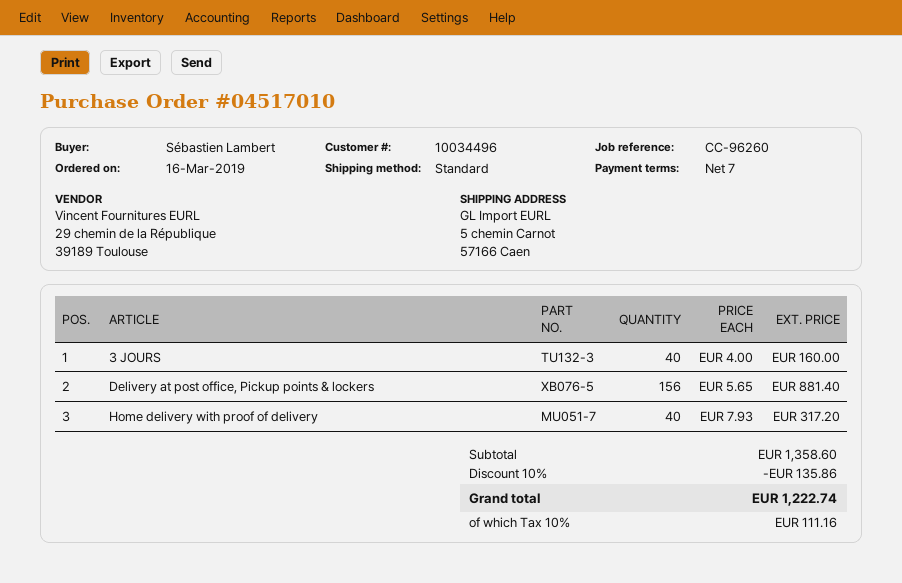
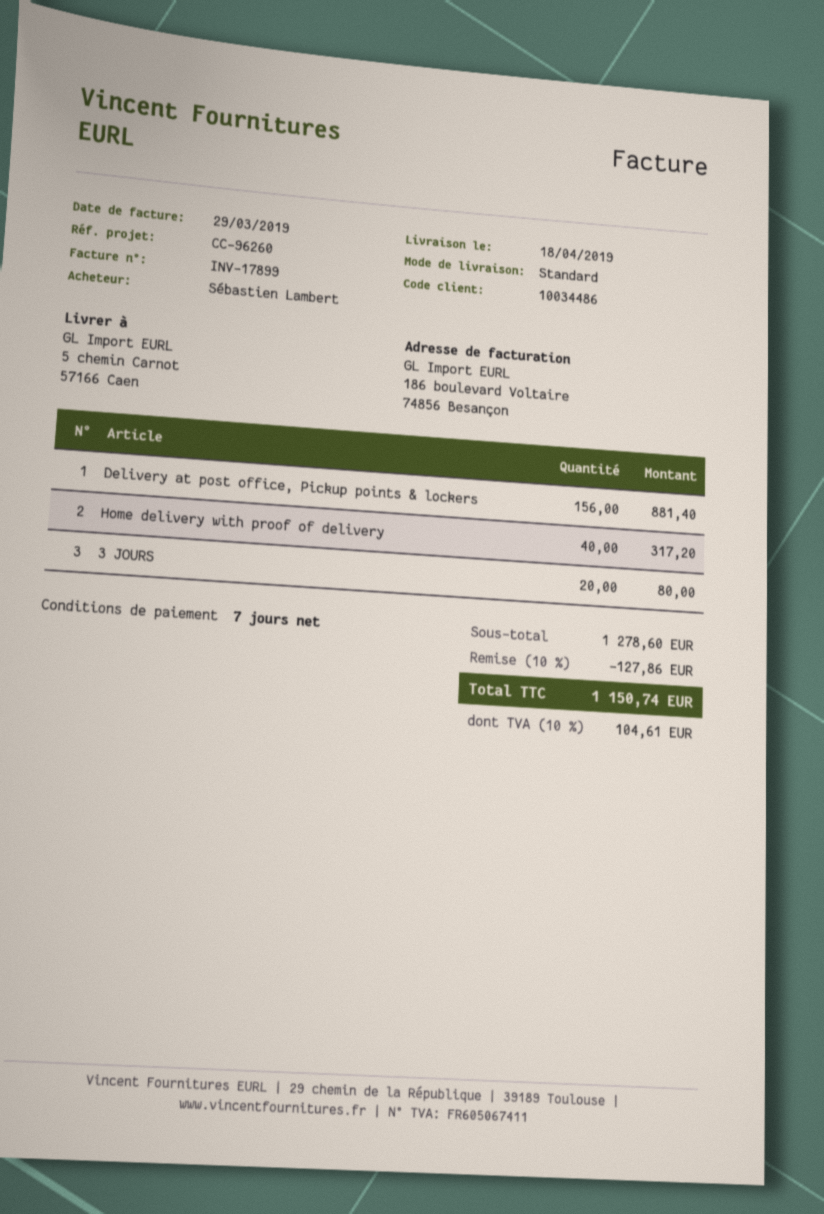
customer number: 10034496 -> 10034486
3 JOURS: 40 for 160.00 -> 20 for 80.00
subtotal: 1358.60 -> 1278.60
discount: 10% = 135.86 -> 10% = 127.86
tax: 10% = 111.16 -> 10% = 104.61
total: 1222.74 -> 1150.74

